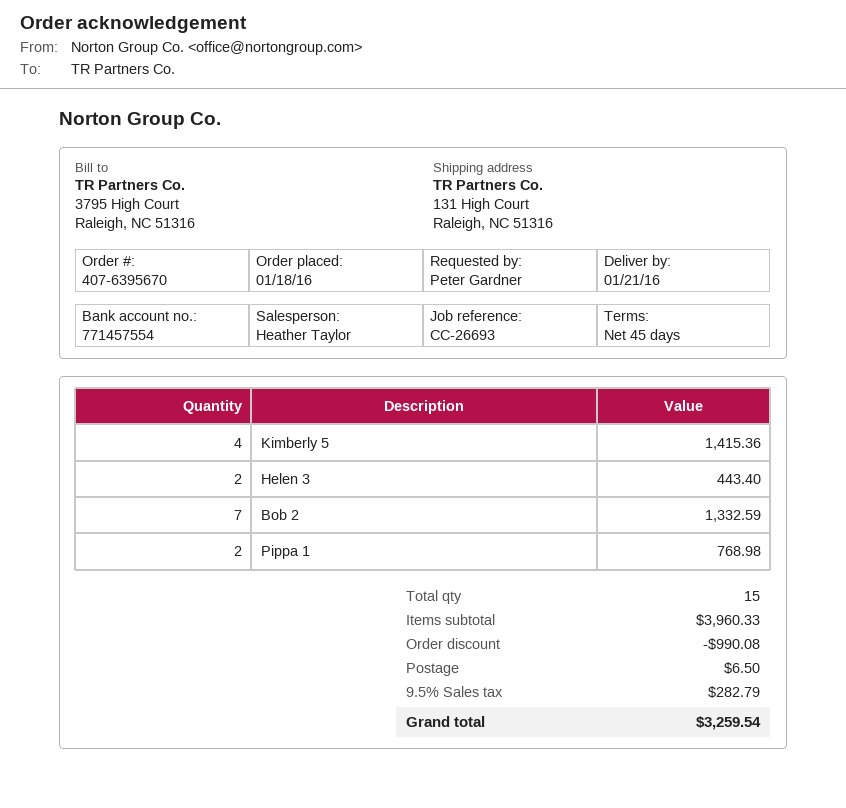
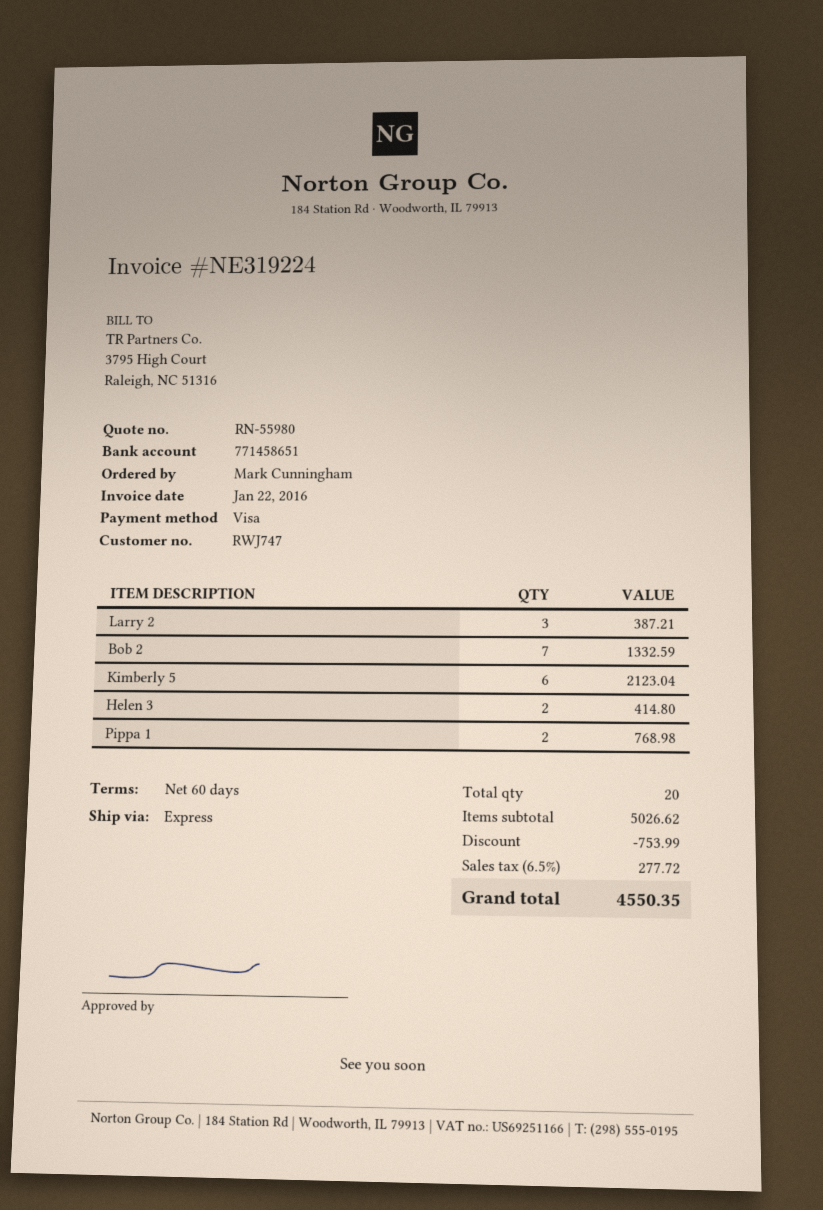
payment terms: 45 days -> 60 days
ordered by: Peter Gardner -> Mark Cunningham
bank account: 771457554 -> 771458651
Kimberly 5: 4 for 1415.36 -> 6 for 2123.04
Helen 3: 2 for 443.40 -> 2 for 414.80
Larry 2: none -> 3 for 387.21
total quantity: 15 -> 20
subtotal: 3960.33 -> 5026.62
discount: 990.08 -> 753.99
shipping: 6.50 -> none
tax: 9.5% = 282.79 -> 6.5% = 277.72
total: 3259.54 -> 4550.35

